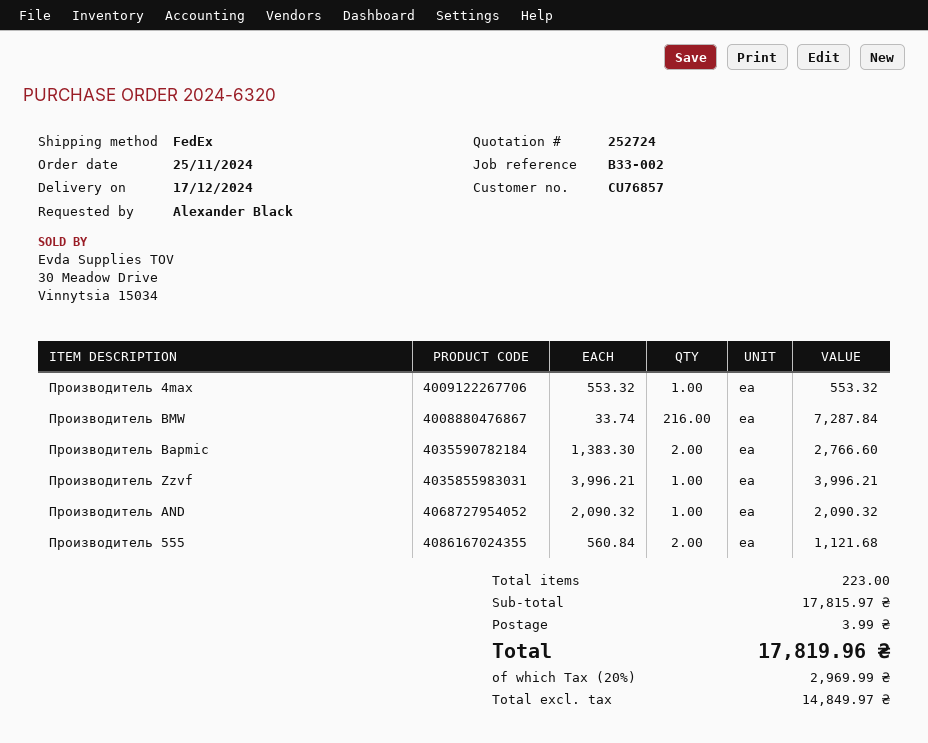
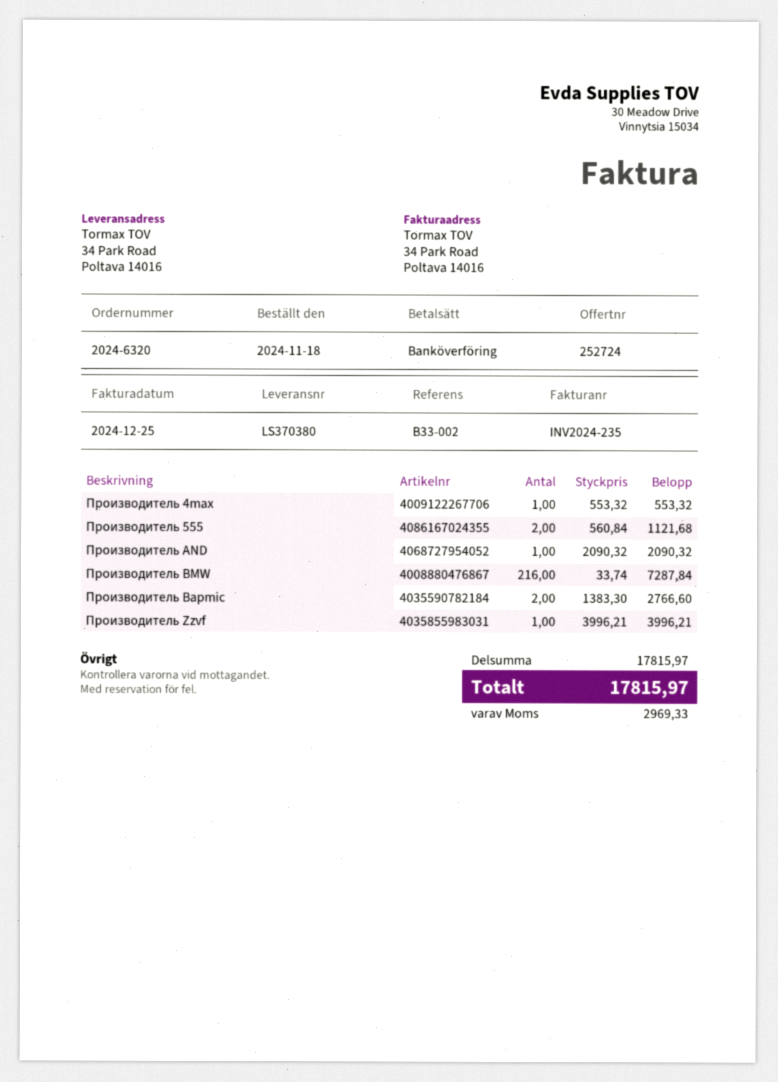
order date: 2024-11-25 -> 2024-11-18
shipping: 3.99 -> none
tax: 2969.99 -> 2969.33
total: 17819.96 -> 17815.97

